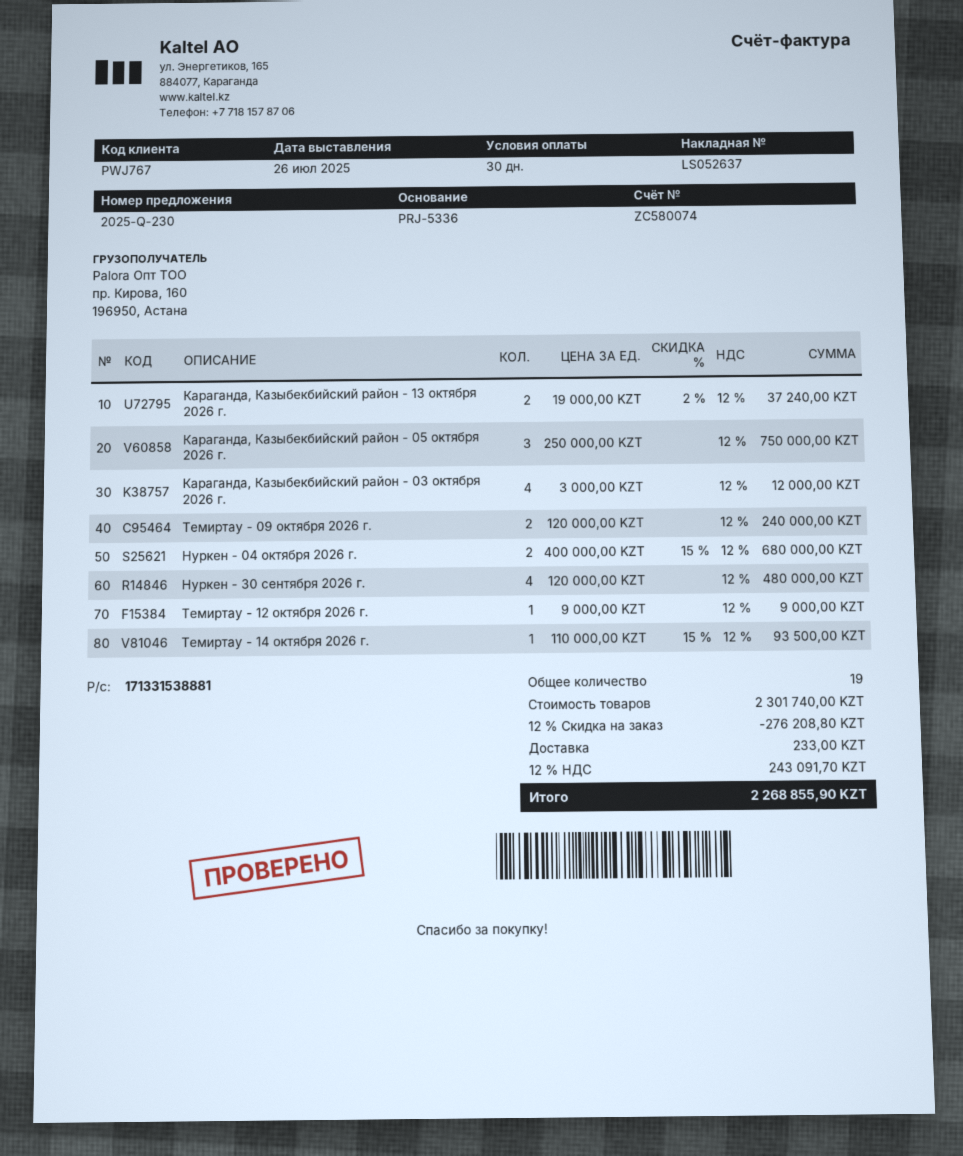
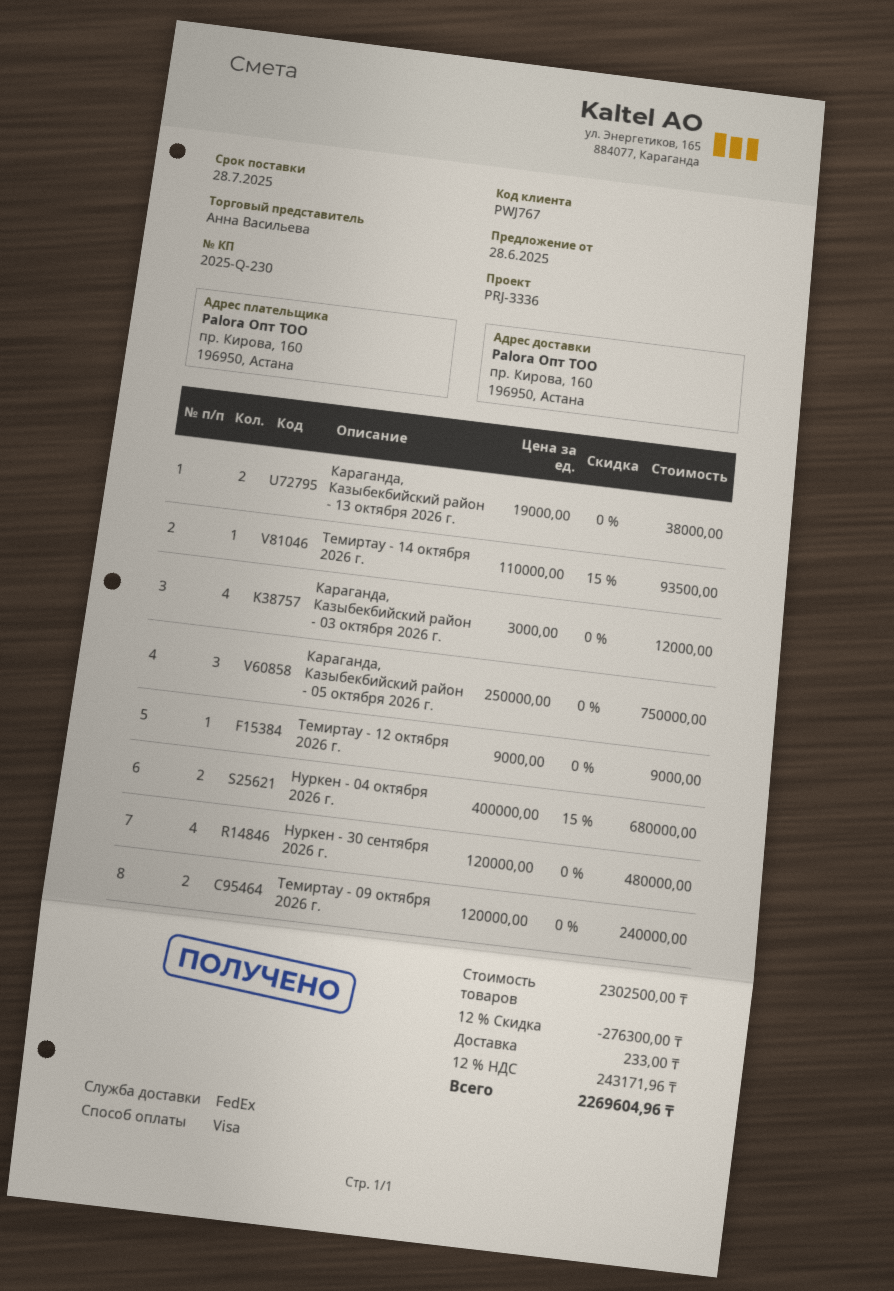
reference: PRJ-5336 -> PRJ-3336
Караганда, Казыбекбийский район - 13 октября 2026 г.: 2 x 19000.00 - 2% = 37240.00 -> 2 x 19000.00 = 38000.00
subtotal: 2301740.00 -> 2302500.00
discount: 12% = 276208.80 -> 12% = 276300.00
tax: 12% = 243091.70 -> 12% = 243171.96
total: 2268855.90 -> 2269604.96

